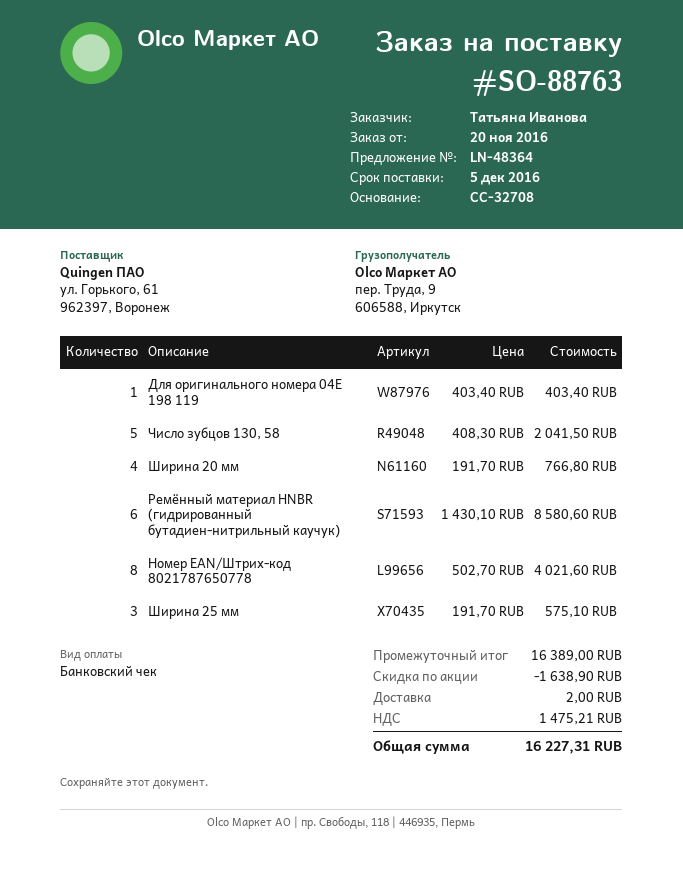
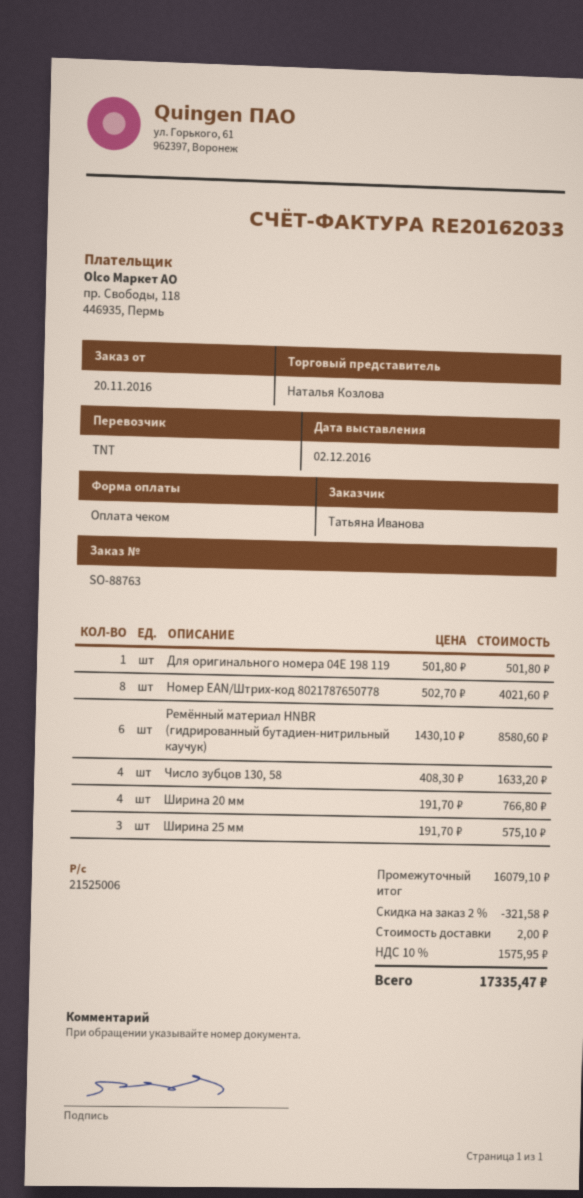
Для оригинального номера 04E 198 119: 1 x 403.40 = 403.40 -> 1 x 501.80 = 501.80
Число зубцов 130, 58: 5 x 408.30 = 2041.50 -> 4 x 408.30 = 1633.20
subtotal: 16389.00 -> 16079.10
discount: 1638.90 -> 321.58
tax: 1475.21 -> 1575.95
total: 16227.31 -> 17335.47

